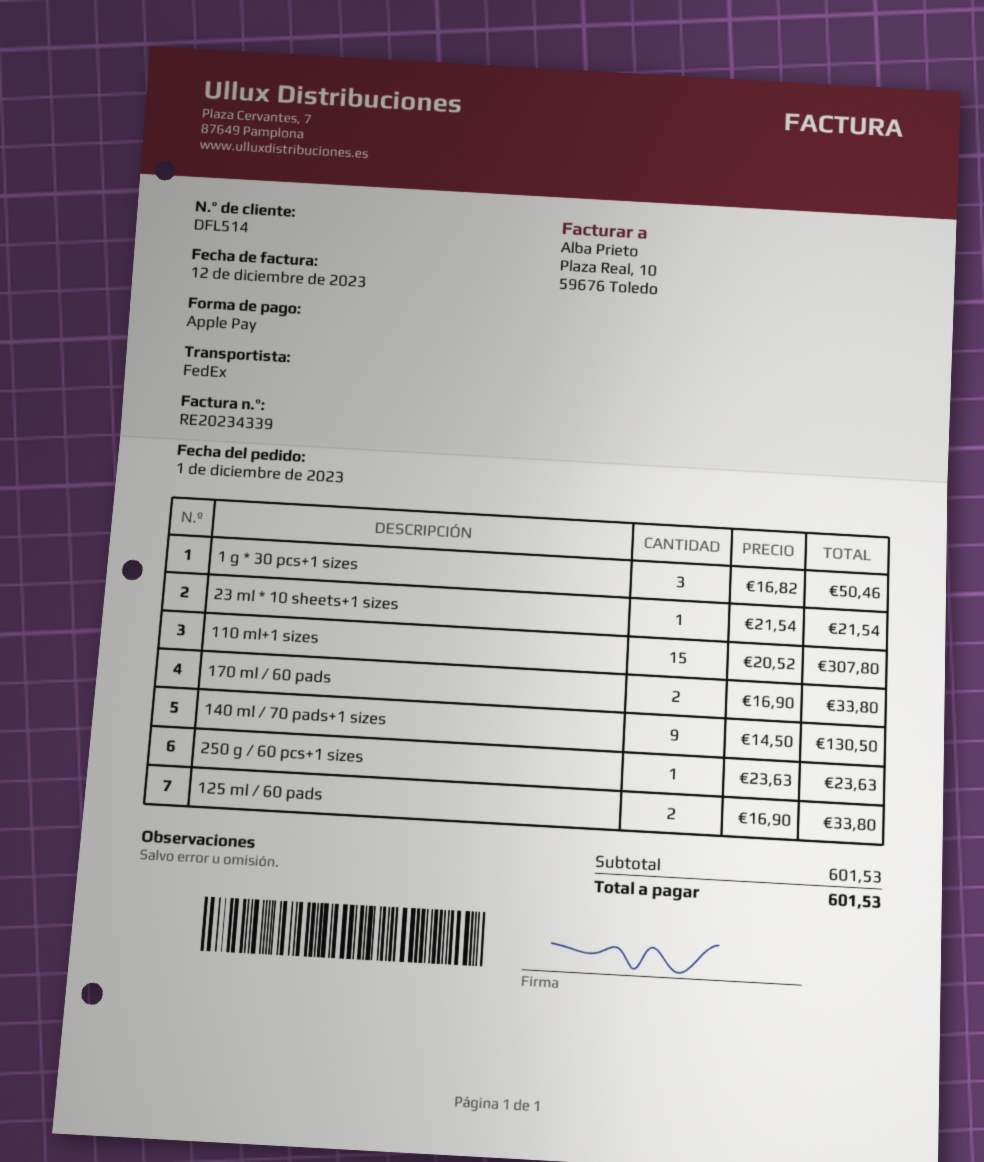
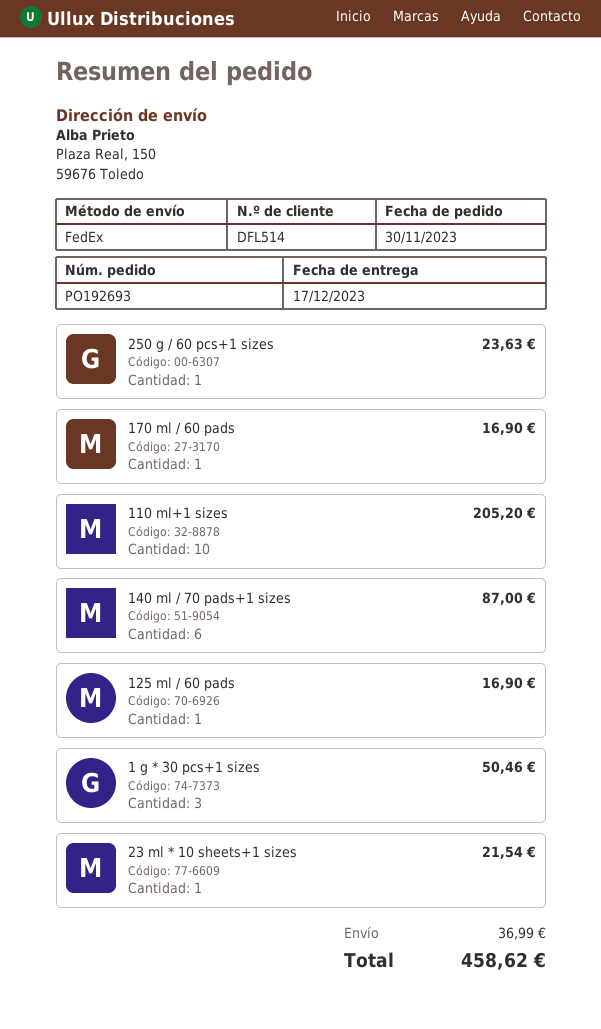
order date: 2023-12-01 -> 2023-11-30
110 ml+1 sizes: 15 for 307.80 -> 10 for 205.20
170 ml / 60 pads: 2 for 33.80 -> 1 for 16.90
140 ml / 70 pads+1 sizes: 9 for 130.50 -> 6 for 87.00
125 ml / 60 pads: 2 for 33.80 -> 1 for 16.90
shipping: none -> 36.99
total: 601.53 -> 458.62

